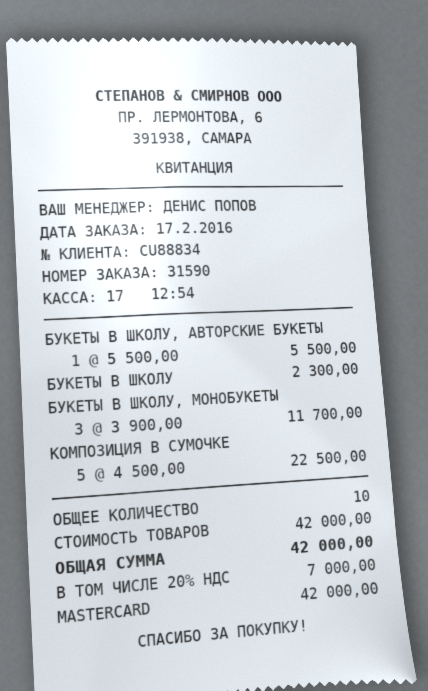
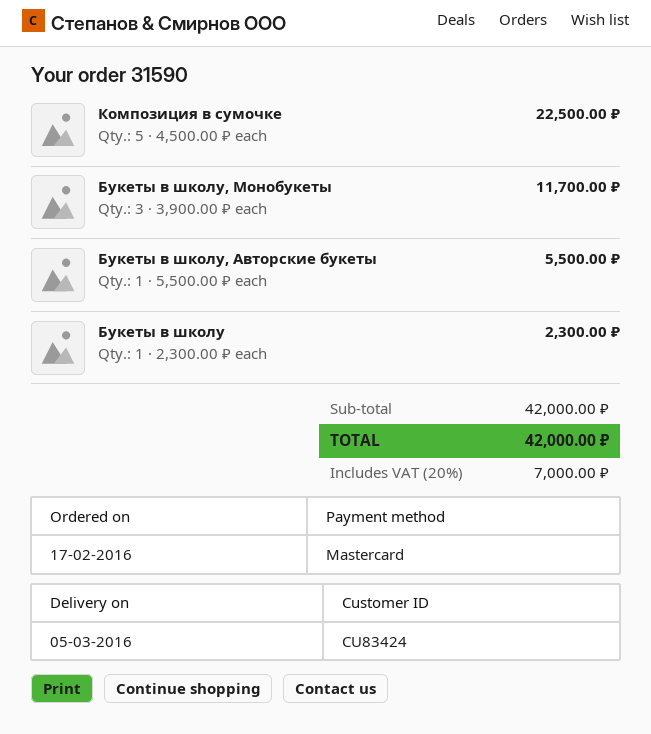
customer number: CU88834 -> CU83424

